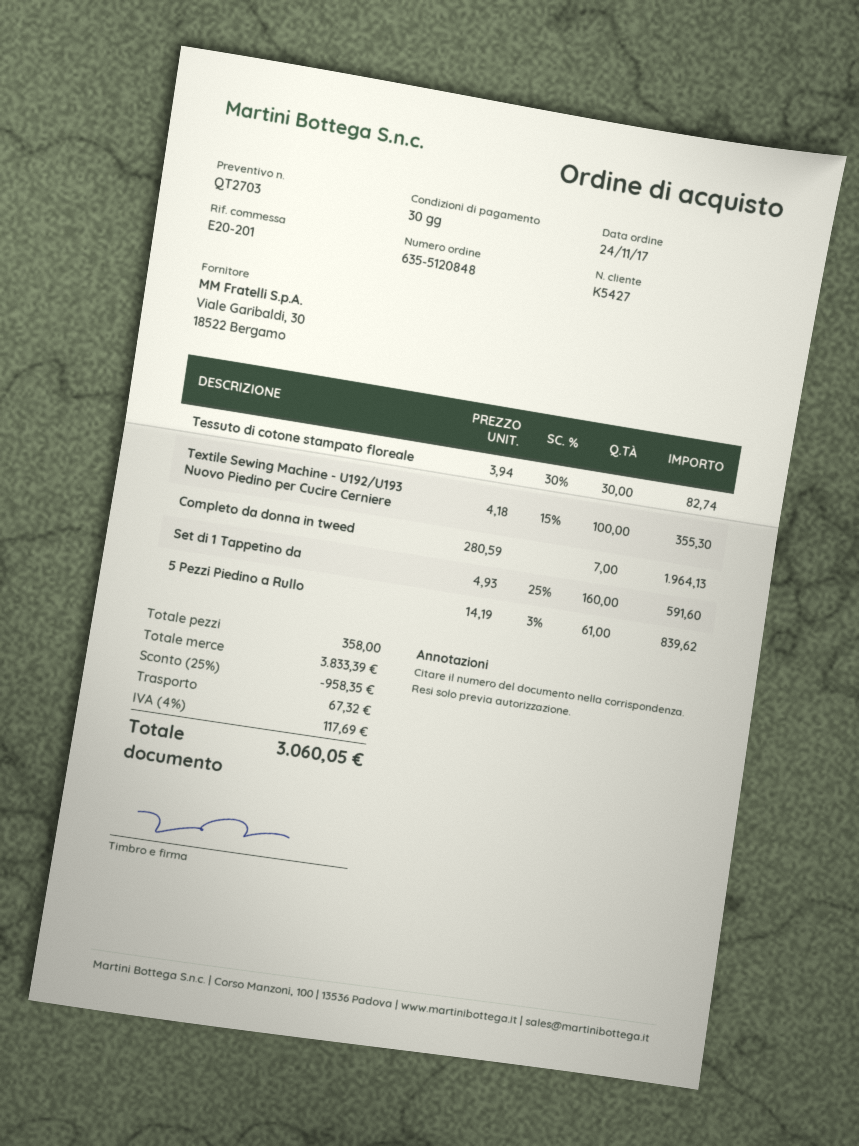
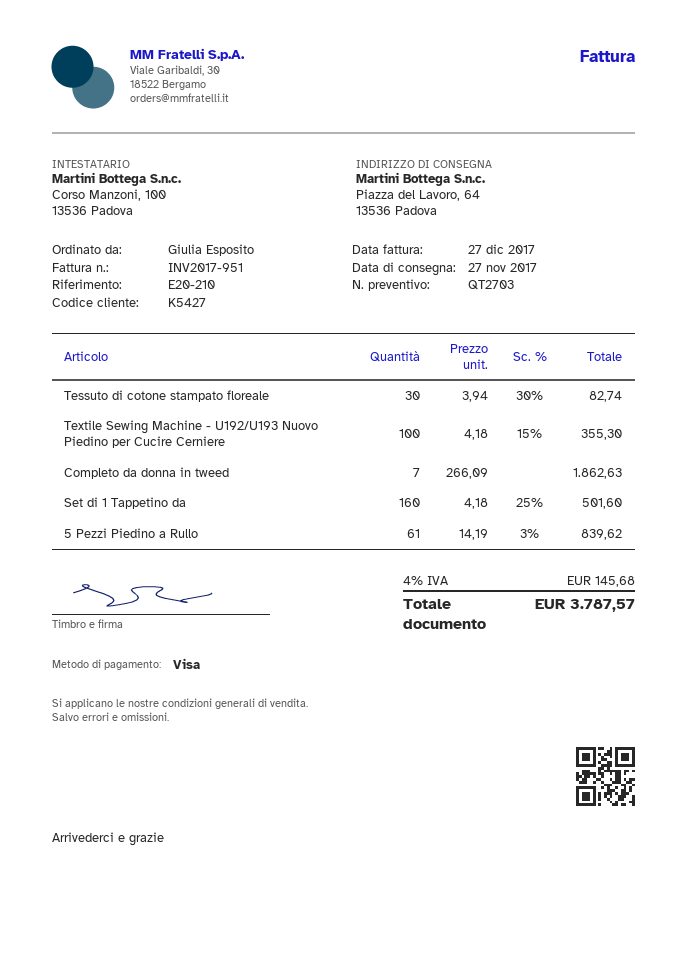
reference: E20-201 -> E20-210
Completo da donna in tweed: 7 x 280.59 = 1964.13 -> 7 x 266.09 = 1862.63
Set di 1 Tappetino da: 160 x 4.93 - 25% = 591.60 -> 160 x 4.18 - 25% = 501.60
discount: 25% = 958.35 -> none
shipping: 67.32 -> none
tax: 4% = 117.69 -> 4% = 145.68
total: 3060.05 -> 3787.57

